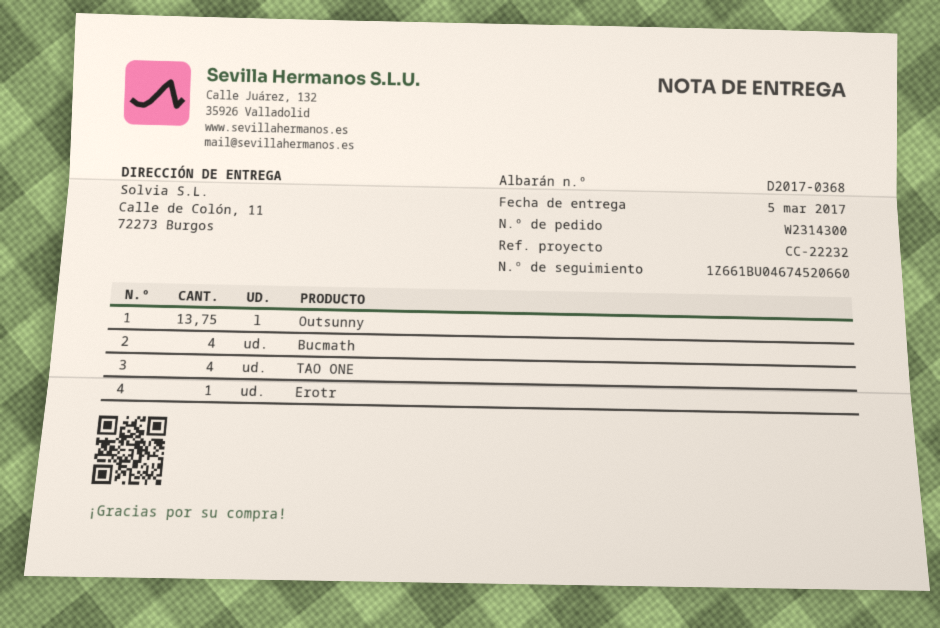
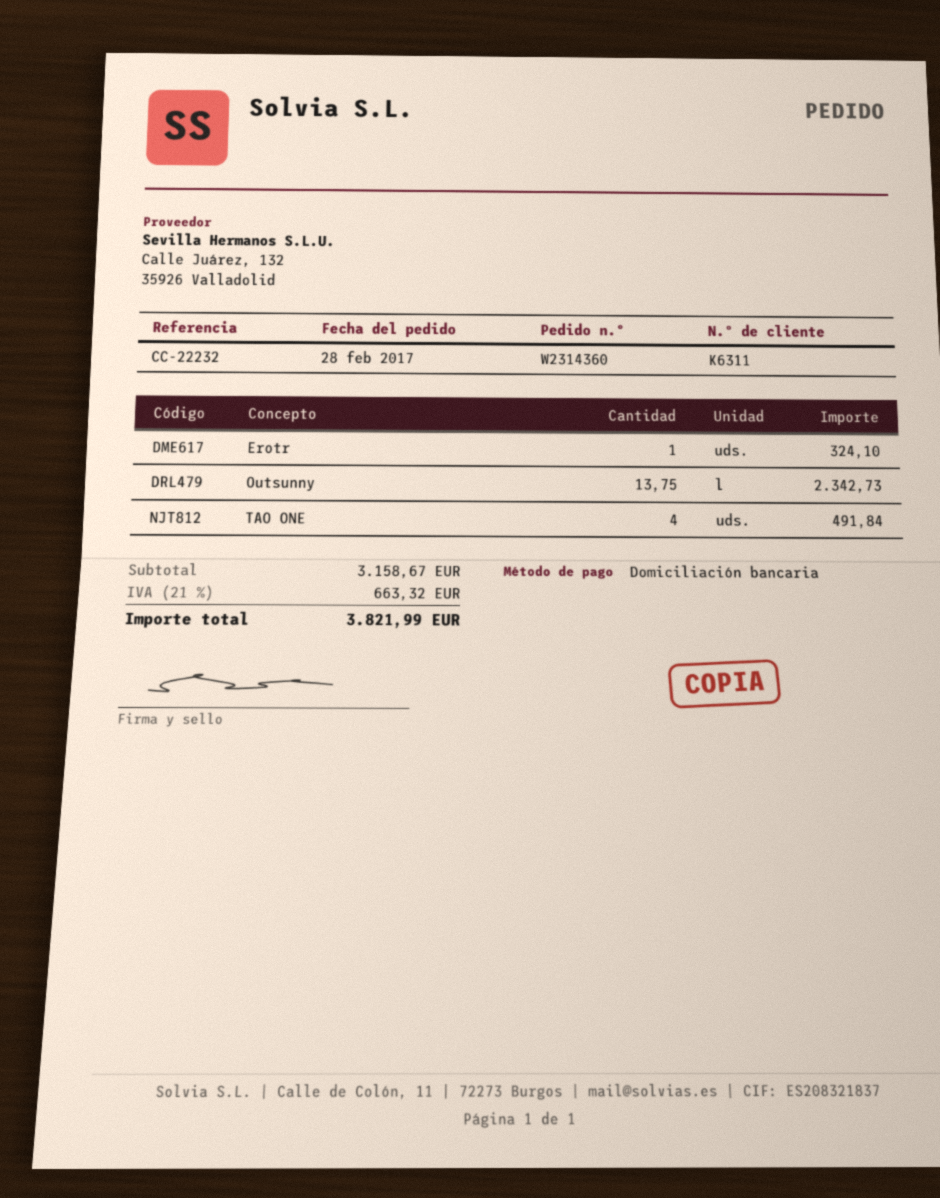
order number: W2314300 -> W2314360
Bucmath: 4 -> none

